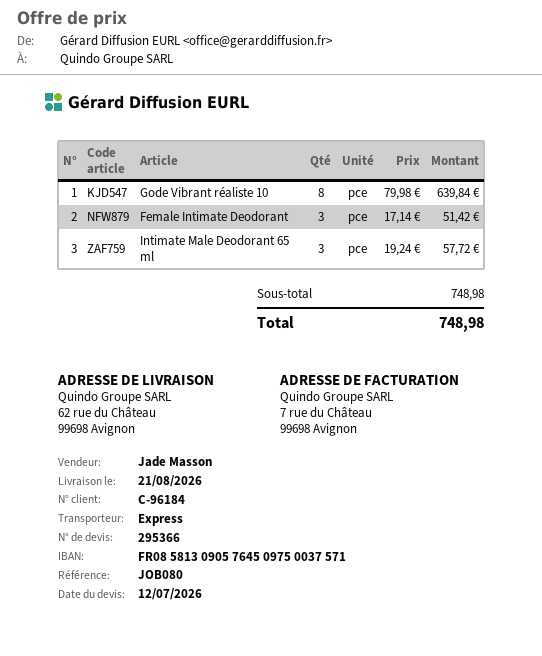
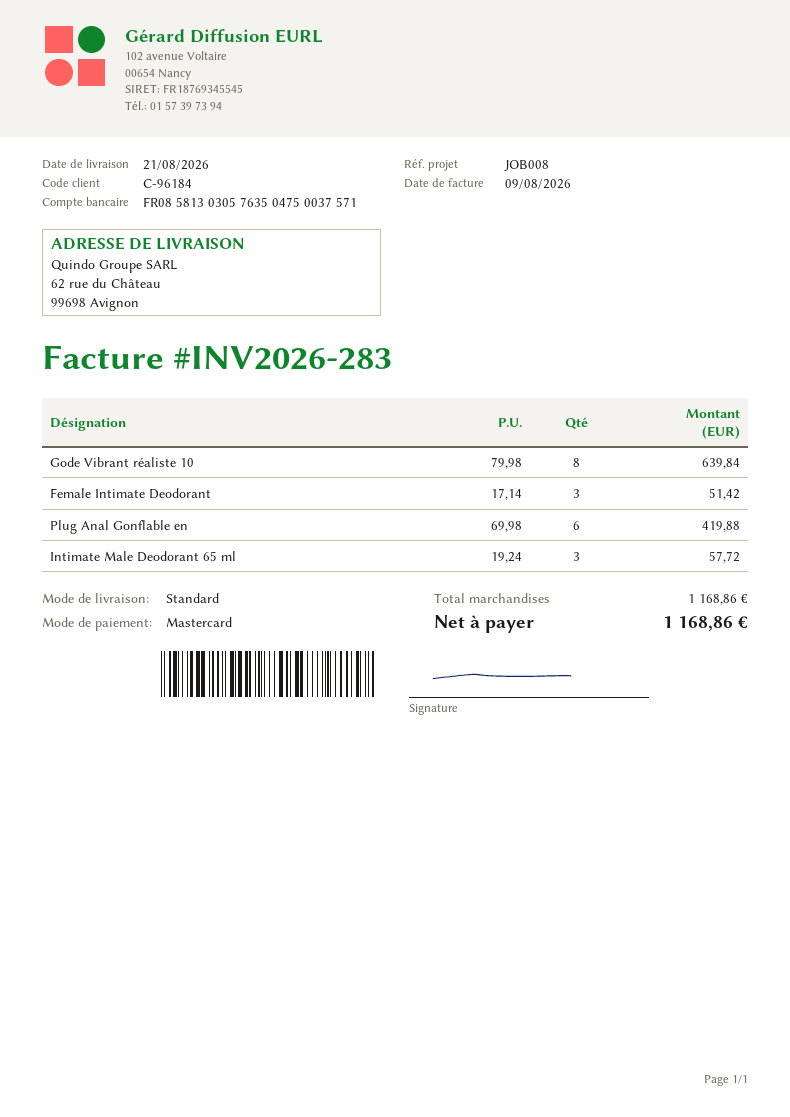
reference: JOB080 -> JOB008
bank account: FR0858130905764509750037571 -> FR0858130305763504750037571
shipping method: express -> standard
Plug Anal Gonflable en: none -> 6 x 69.98 = 419.88
subtotal: 748.98 -> 1168.86
total: 748.98 -> 1168.86

